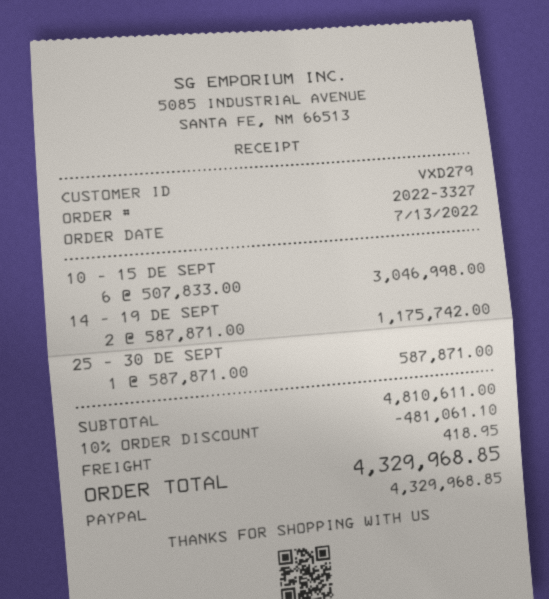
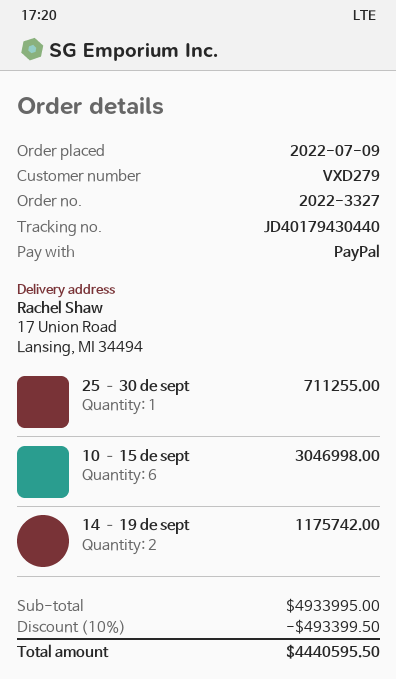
order date: 2022-07-13 -> 2022-07-09
25 – 30 DE SEPT: 1 for 587871.00 -> 1 for 711255.00
subtotal: 4810611.00 -> 4933995.00
discount: 10% = 481061.10 -> 10% = 493399.50
shipping: 418.95 -> none
total: 4329968.85 -> 4440595.50

